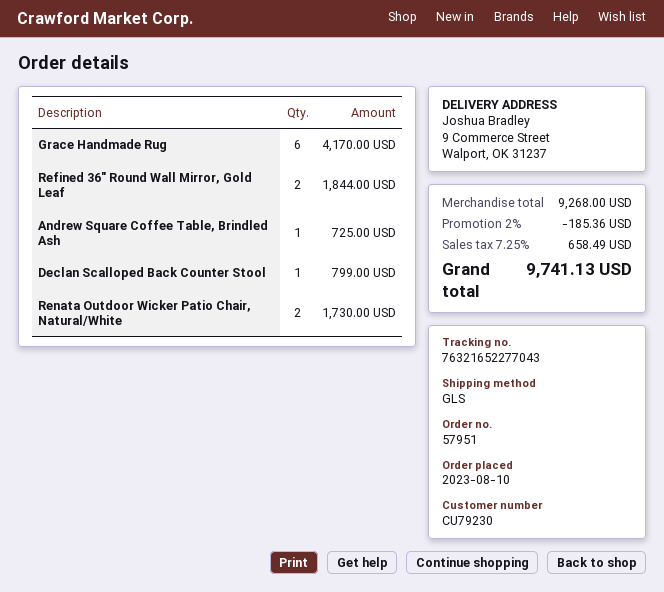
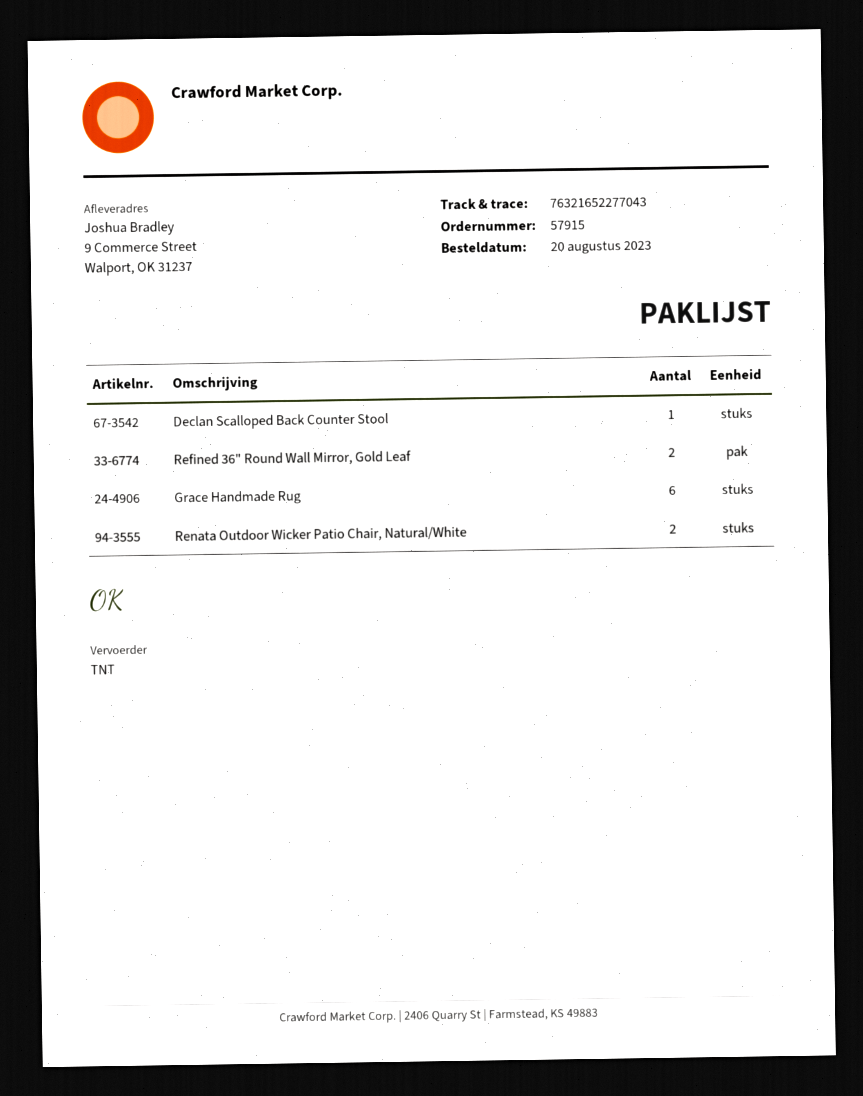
order number: 57951 -> 57915
order date: 2023-08-10 -> 2023-08-20
shipping method: GLS -> TNT
Andrew Square Coffee Table, Brindled Ash: 1 -> none

